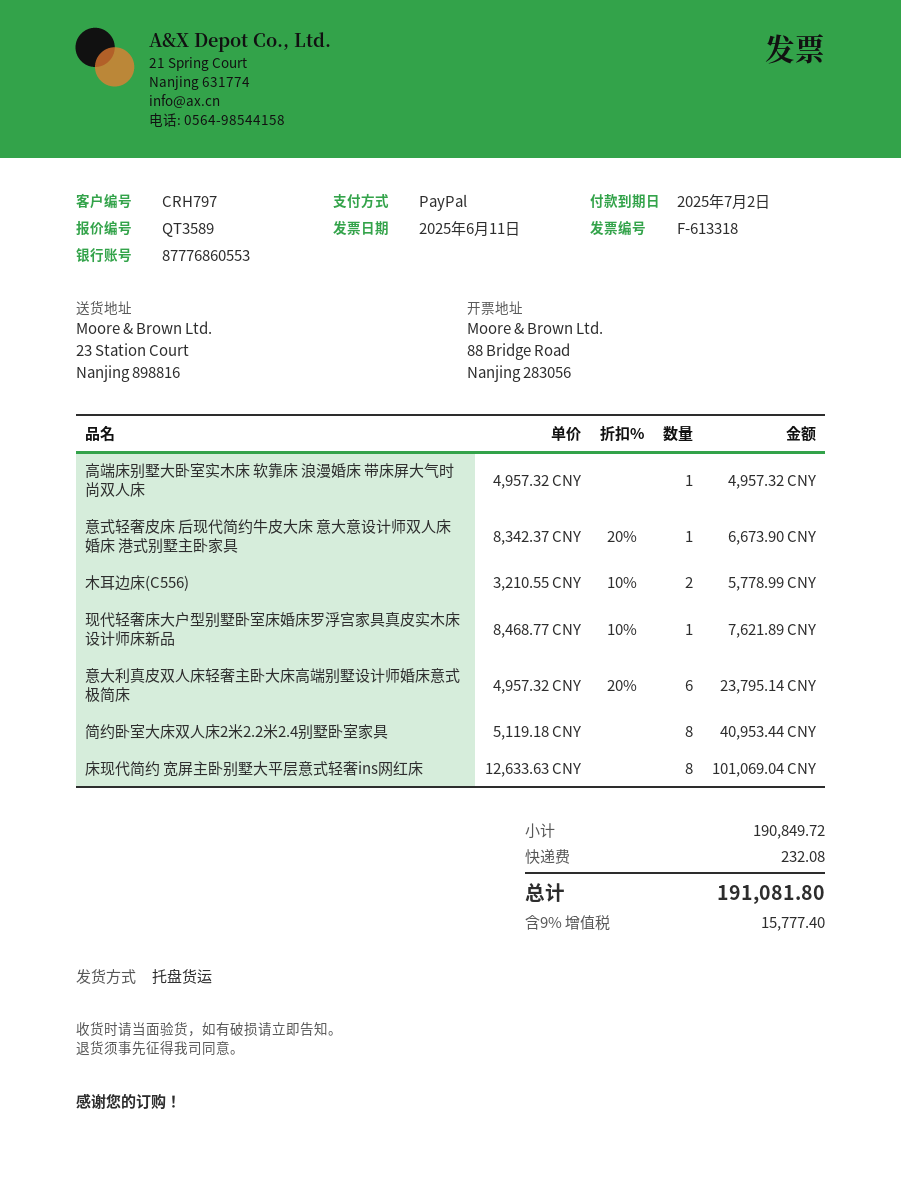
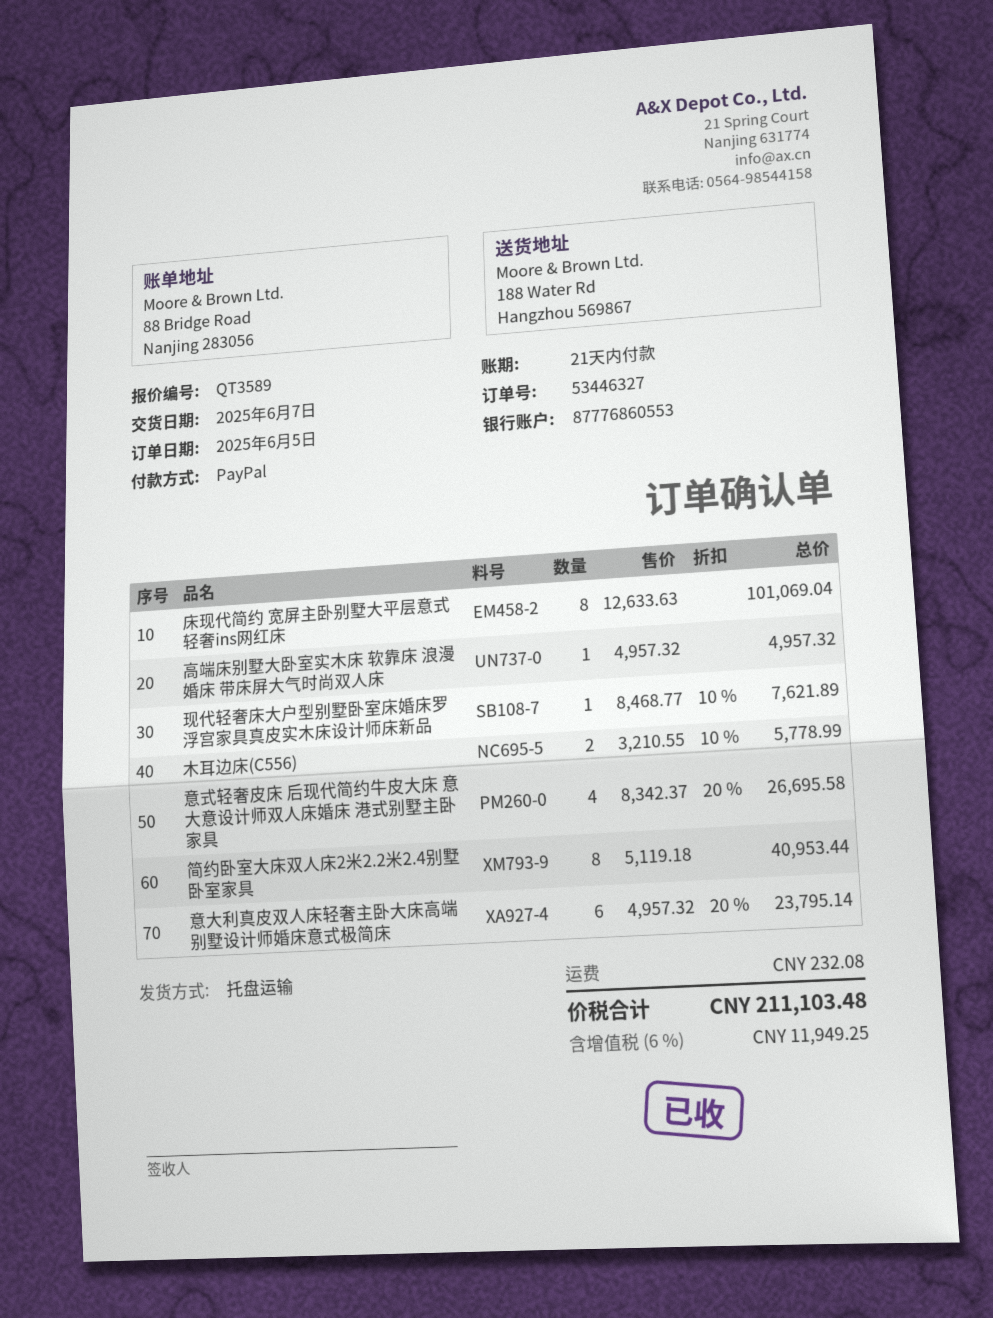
ship to: 23 Station Court, Nanjing 898816 -> 188 Water Rd, Hangzhou 569867
意式轻奢皮床 后现代简约牛皮大床 意大意设计师双人床婚床 港式别墅主卧家具: 1 x 8342.37 - 20% = 6673.90 -> 4 x 8342.37 - 20% = 26695.58
tax: 9% = 15777.40 -> 6% = 11949.25
total: 191081.80 -> 211103.48

